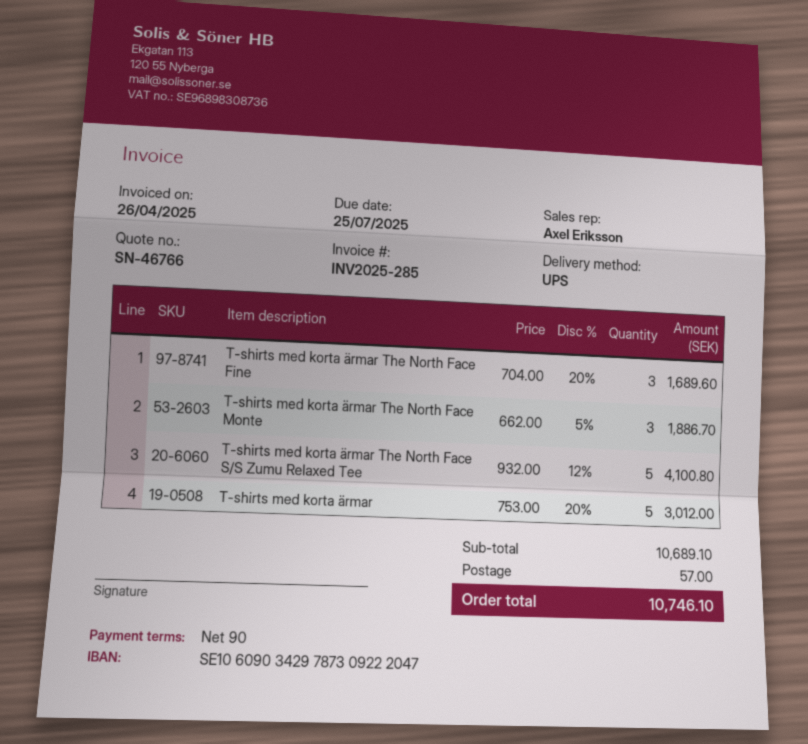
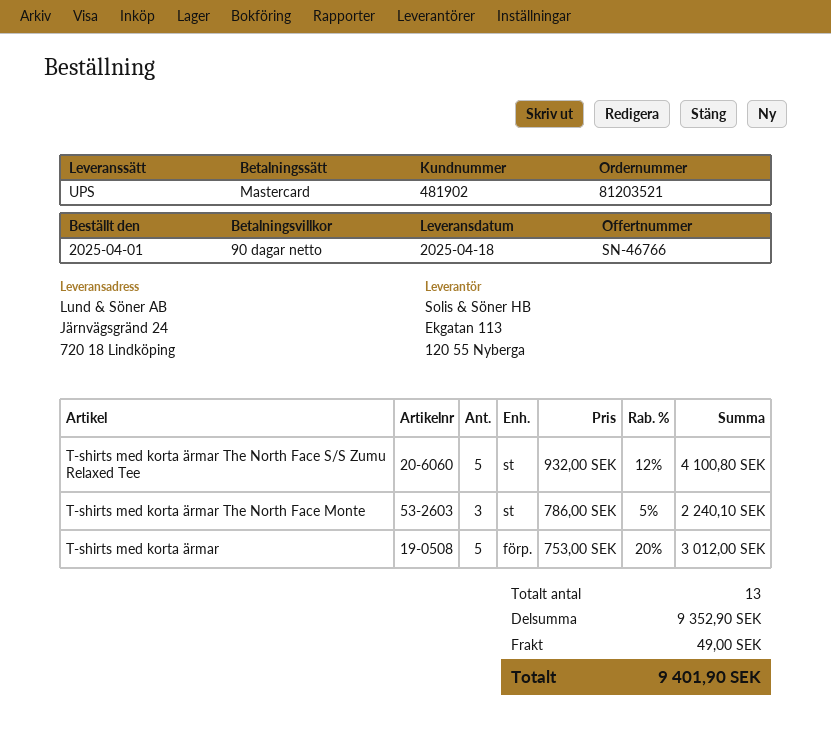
T-shirts med korta ärmar The North Face Fine: 3 x 704.00 - 20% = 1689.60 -> none
T-shirts med korta ärmar The North Face Monte: 3 x 662.00 - 5% = 1886.70 -> 3 x 786.00 - 5% = 2240.10
subtotal: 10689.10 -> 9352.90
shipping: 57.00 -> 49.00
total: 10746.10 -> 9401.90

